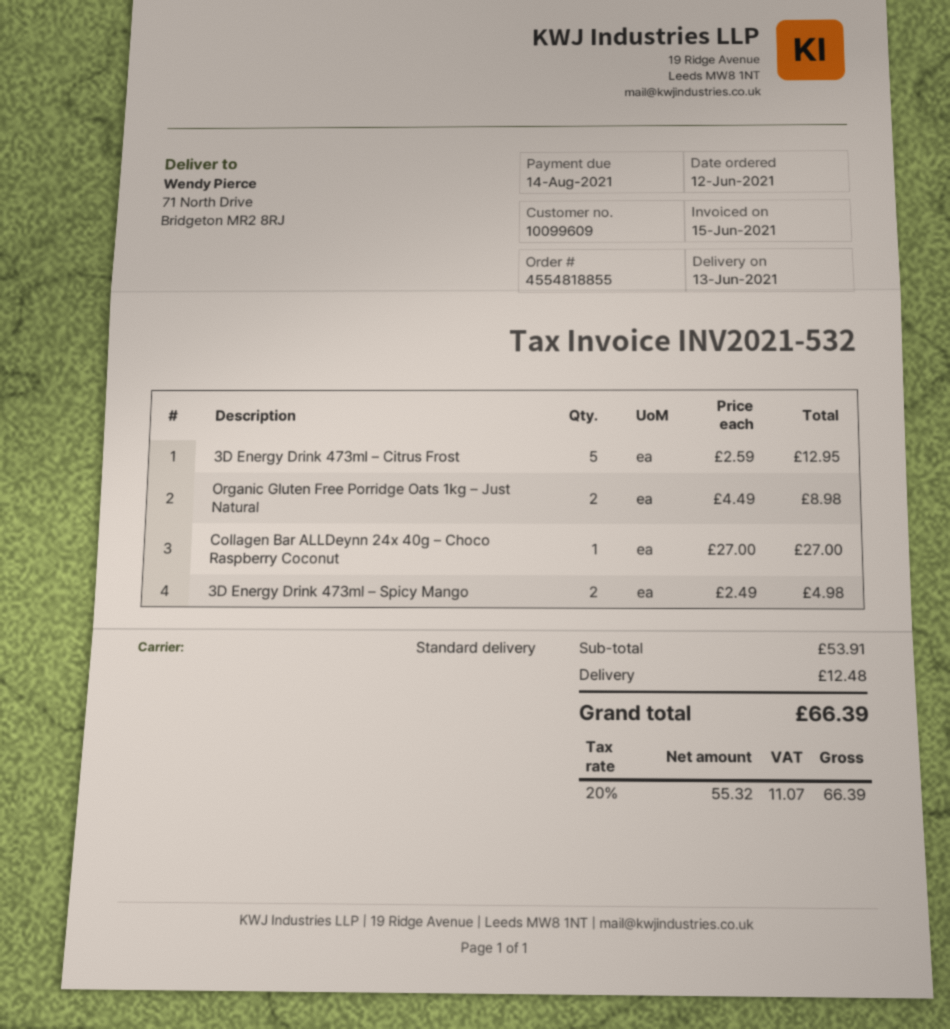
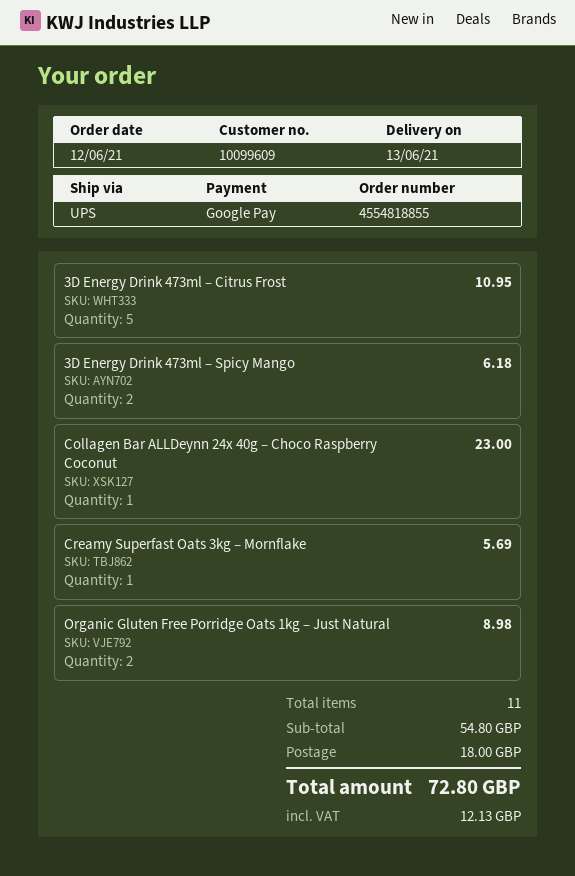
shipping method: standard -> UPS
3D Energy Drink 473ml – Citrus Frost: 5 for 12.95 -> 5 for 10.95
Collagen Bar ALLDeynn 24x 40g – Choco Raspberry Coconut: 1 for 27.00 -> 1 for 23.00
3D Energy Drink 473ml – Spicy Mango: 2 for 4.98 -> 2 for 6.18
Creamy Superfast Oats 3kg – Mornflake: none -> 1 for 5.69
subtotal: 53.91 -> 54.80
shipping: 12.48 -> 18.00
tax: 11.07 -> 12.13
total: 66.39 -> 72.80

